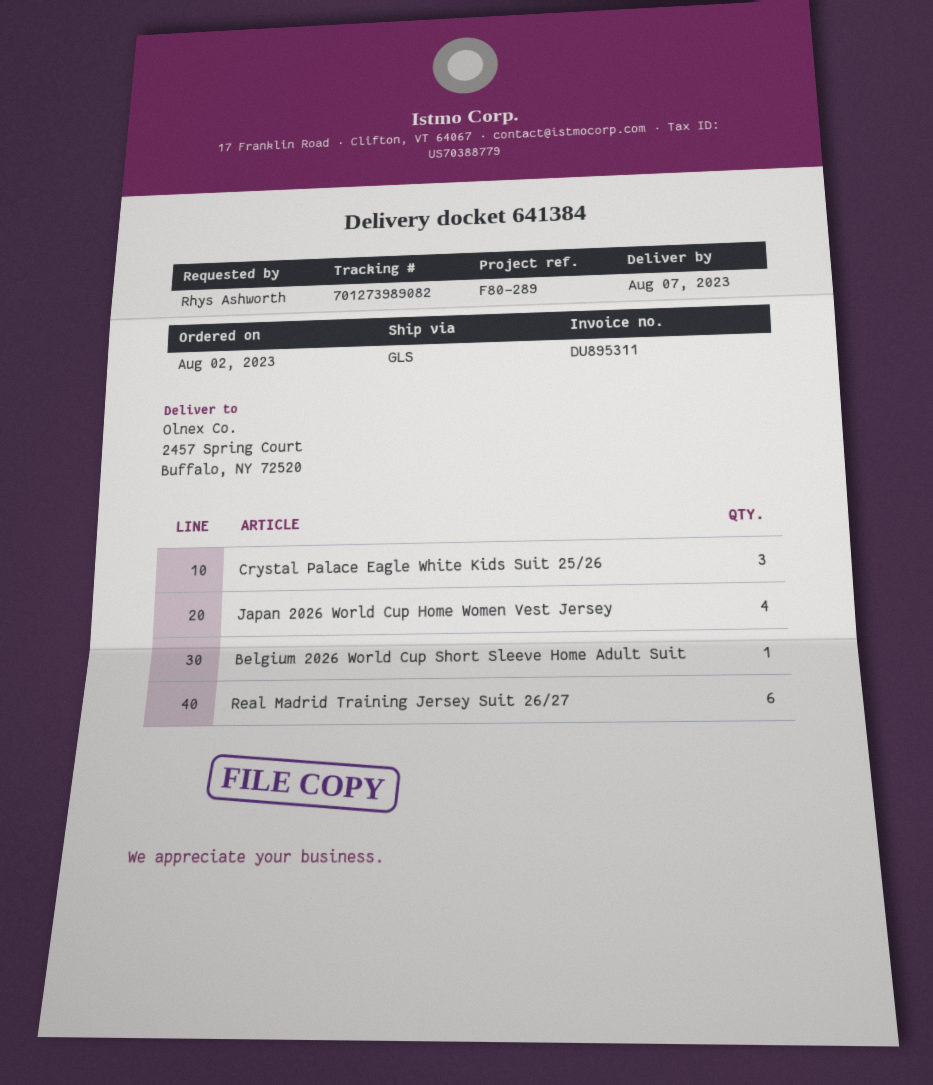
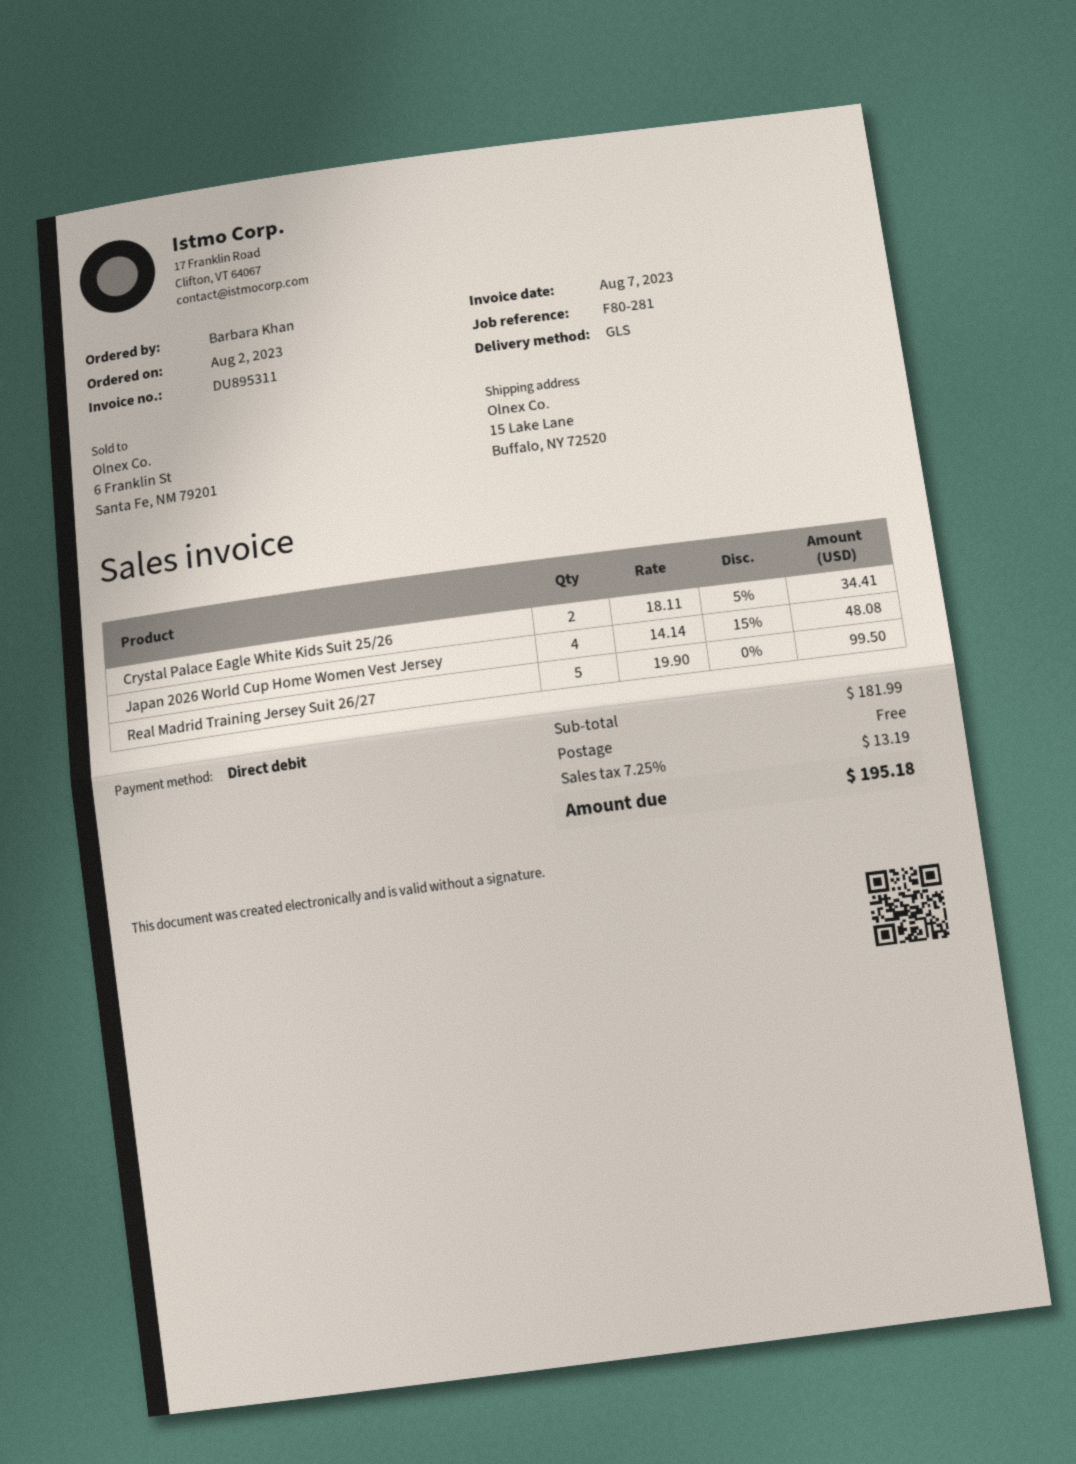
reference: F80-289 -> F80-281
ordered by: Rhys Ashworth -> Barbara Khan
ship to: 2457 Spring Court, Buffalo, NY 72520 -> 15 Lake Lane, Buffalo, NY 72520
Crystal Palace Eagle White Kids Suit 25/26: 3 -> 2
Belgium 2026 World Cup Short Sleeve Home Adult Suit: 1 -> none
Real Madrid Training Jersey Suit 26/27: 6 -> 5

